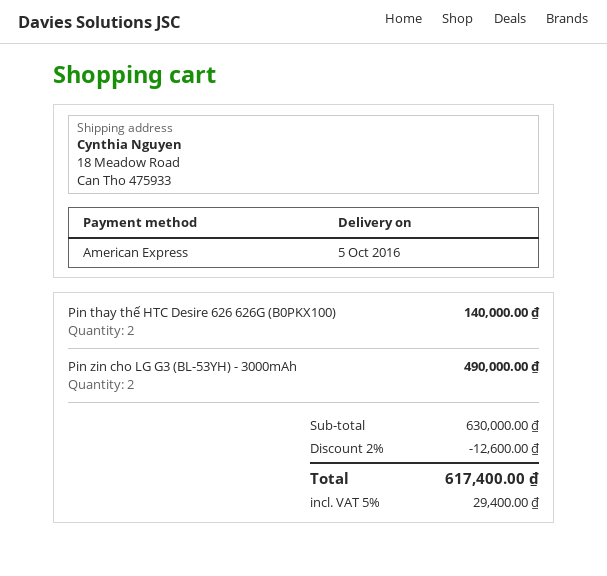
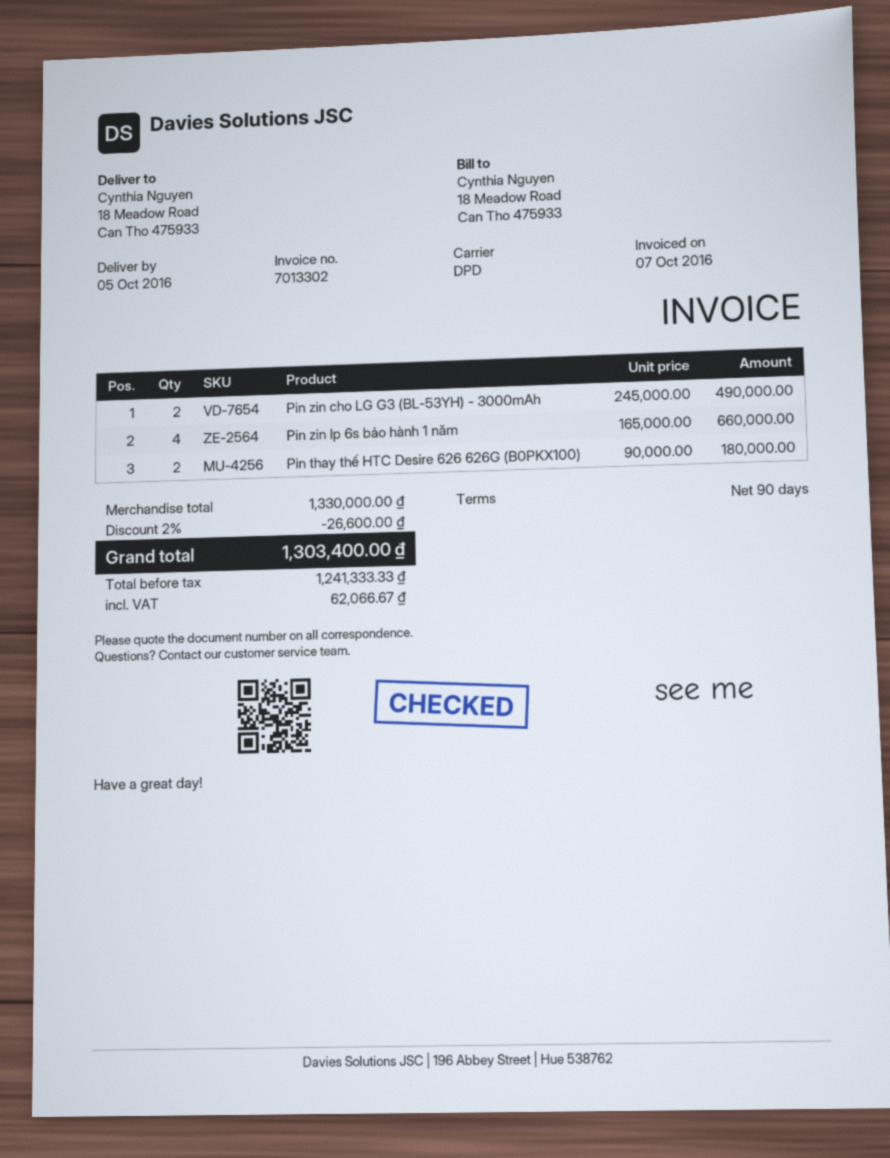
Pin thay thế HTC Desire 626 626G (B0PKX100): 2 for 140000.00 -> 2 for 180000.00
Pin zin Ip 6s bảo hành 1 năm: none -> 4 for 660000.00
subtotal: 630000.00 -> 1330000.00
discount: 2% = 12600.00 -> 2% = 26600.00
tax: 29400.00 -> 62066.67
total: 617400.00 -> 1303400.00

